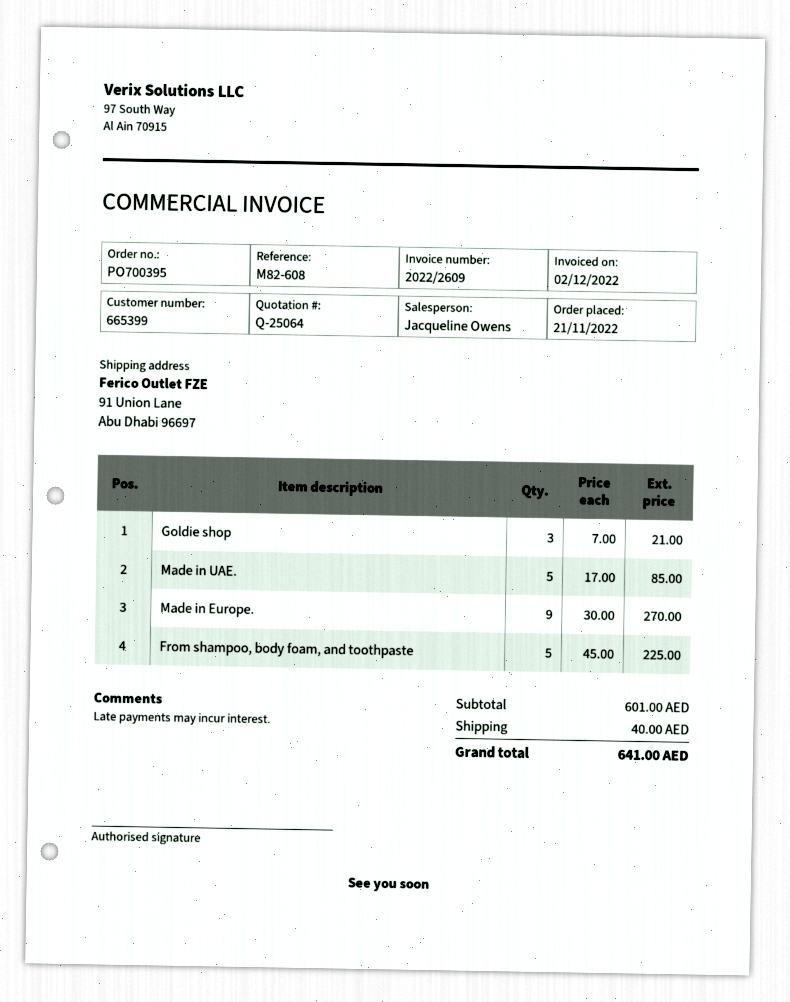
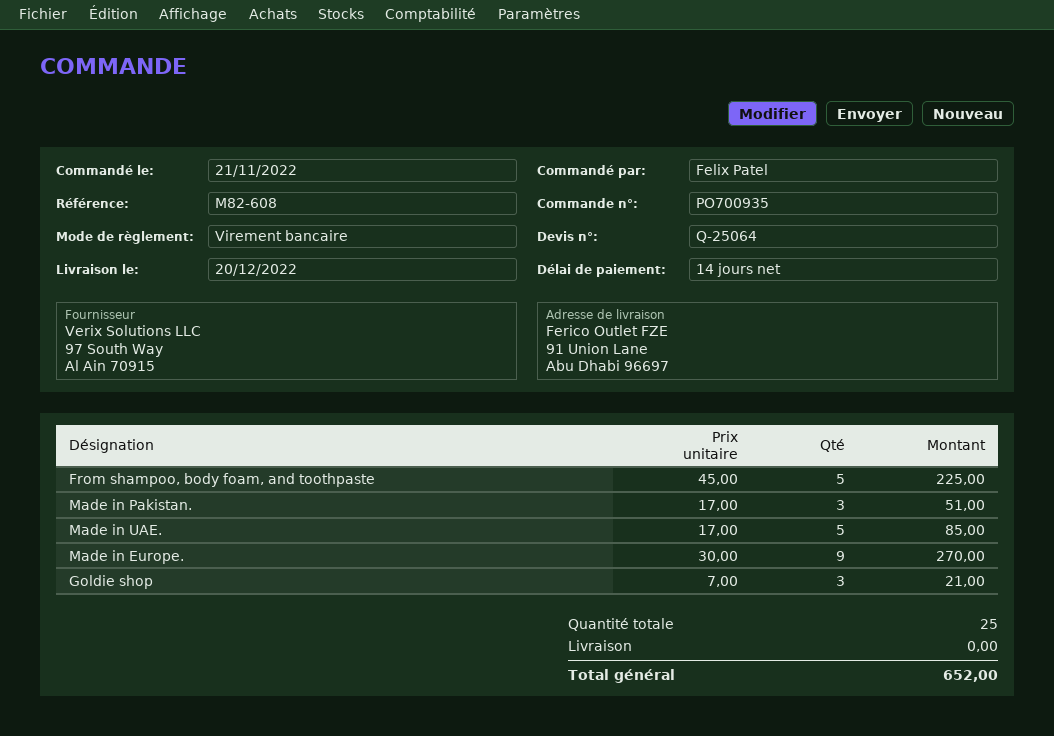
order number: PO700395 -> PO700935
Made in Pakistan.: none -> 3 x 17.00 = 51.00
shipping: 40.00 -> 0.00
total: 641.00 -> 652.00

